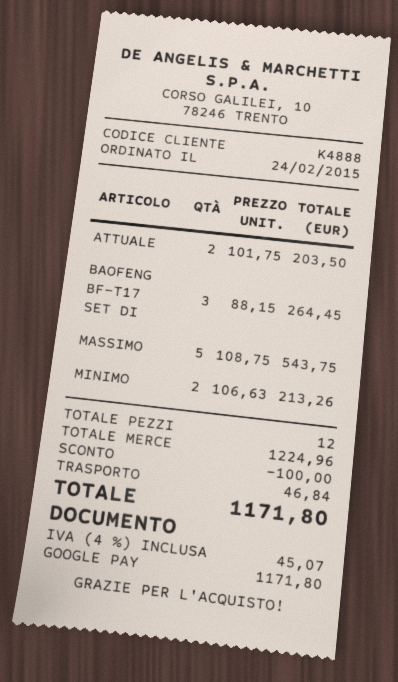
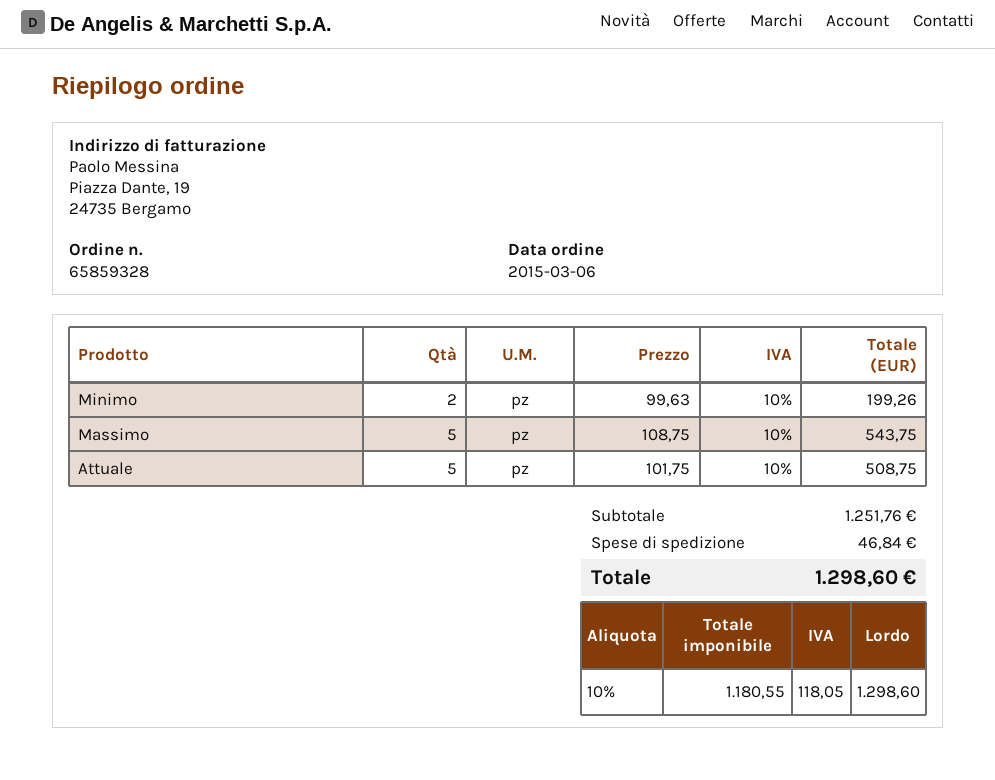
order date: 2015-02-24 -> 2015-03-06
ATTUALE: 2 x 101.75 = 203.50 -> 5 x 101.75 = 508.75
BAOFENG BF-T17 SET DI: 3 x 88.15 = 264.45 -> none
MINIMO: 2 x 106.63 = 213.26 -> 2 x 99.63 = 199.26
subtotal: 1224.96 -> 1251.76
discount: 100.00 -> none
tax: 4% = 45.07 -> 10% = 118.05
total: 1171.80 -> 1298.60

